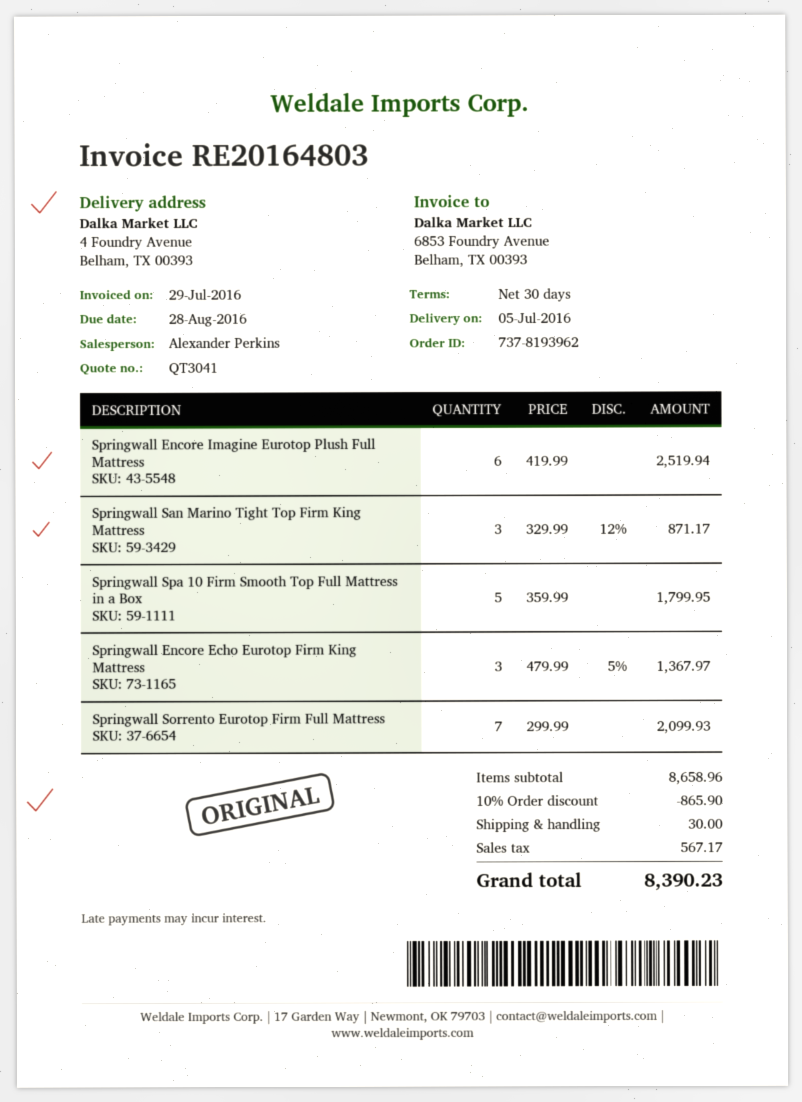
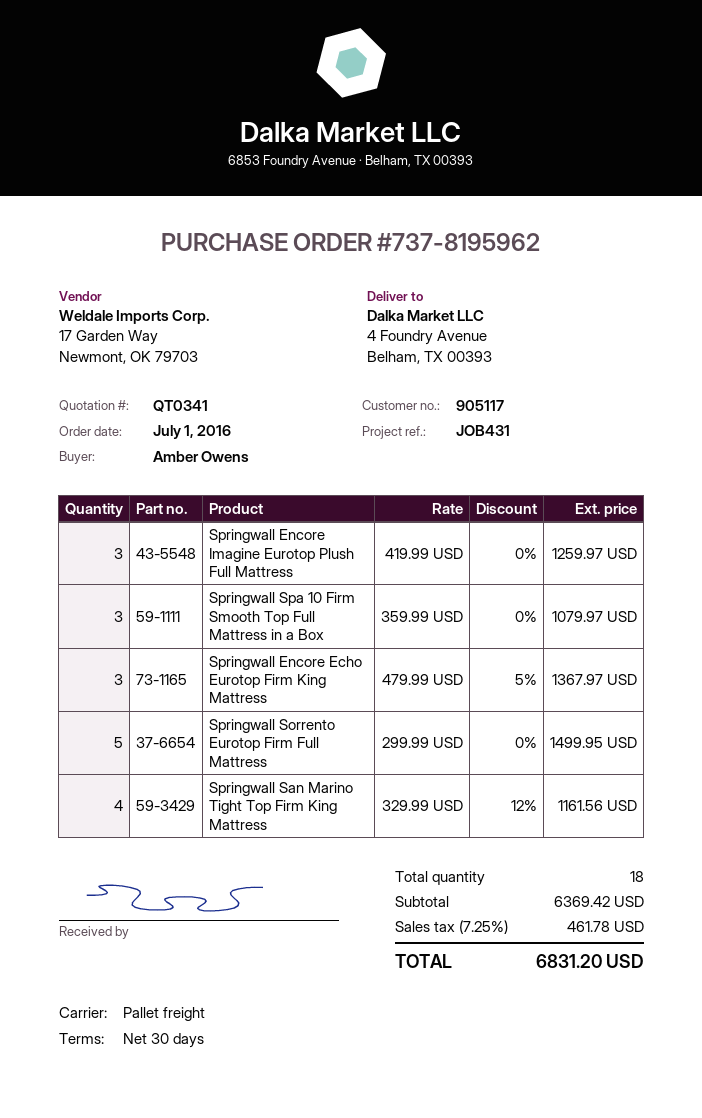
quote number: QT3041 -> QT0341
order number: 737-8193962 -> 737-8195962
Springwall Encore Imagine Eurotop Plush Full Mattress: 6 x 419.99 = 2519.94 -> 3 x 419.99 = 1259.97
Springwall San Marino Tight Top Firm King Mattress: 3 x 329.99 - 12% = 871.17 -> 4 x 329.99 - 12% = 1161.56
Springwall Spa 10 Firm Smooth Top Full Mattress in a Box: 5 x 359.99 = 1799.95 -> 3 x 359.99 = 1079.97
Springwall Sorrento Eurotop Firm Full Mattress: 7 x 299.99 = 2099.93 -> 5 x 299.99 = 1499.95
subtotal: 8658.96 -> 6369.42
discount: 10% = 865.90 -> none
shipping: 30.00 -> none
tax: 567.17 -> 461.78
total: 8390.23 -> 6831.20

